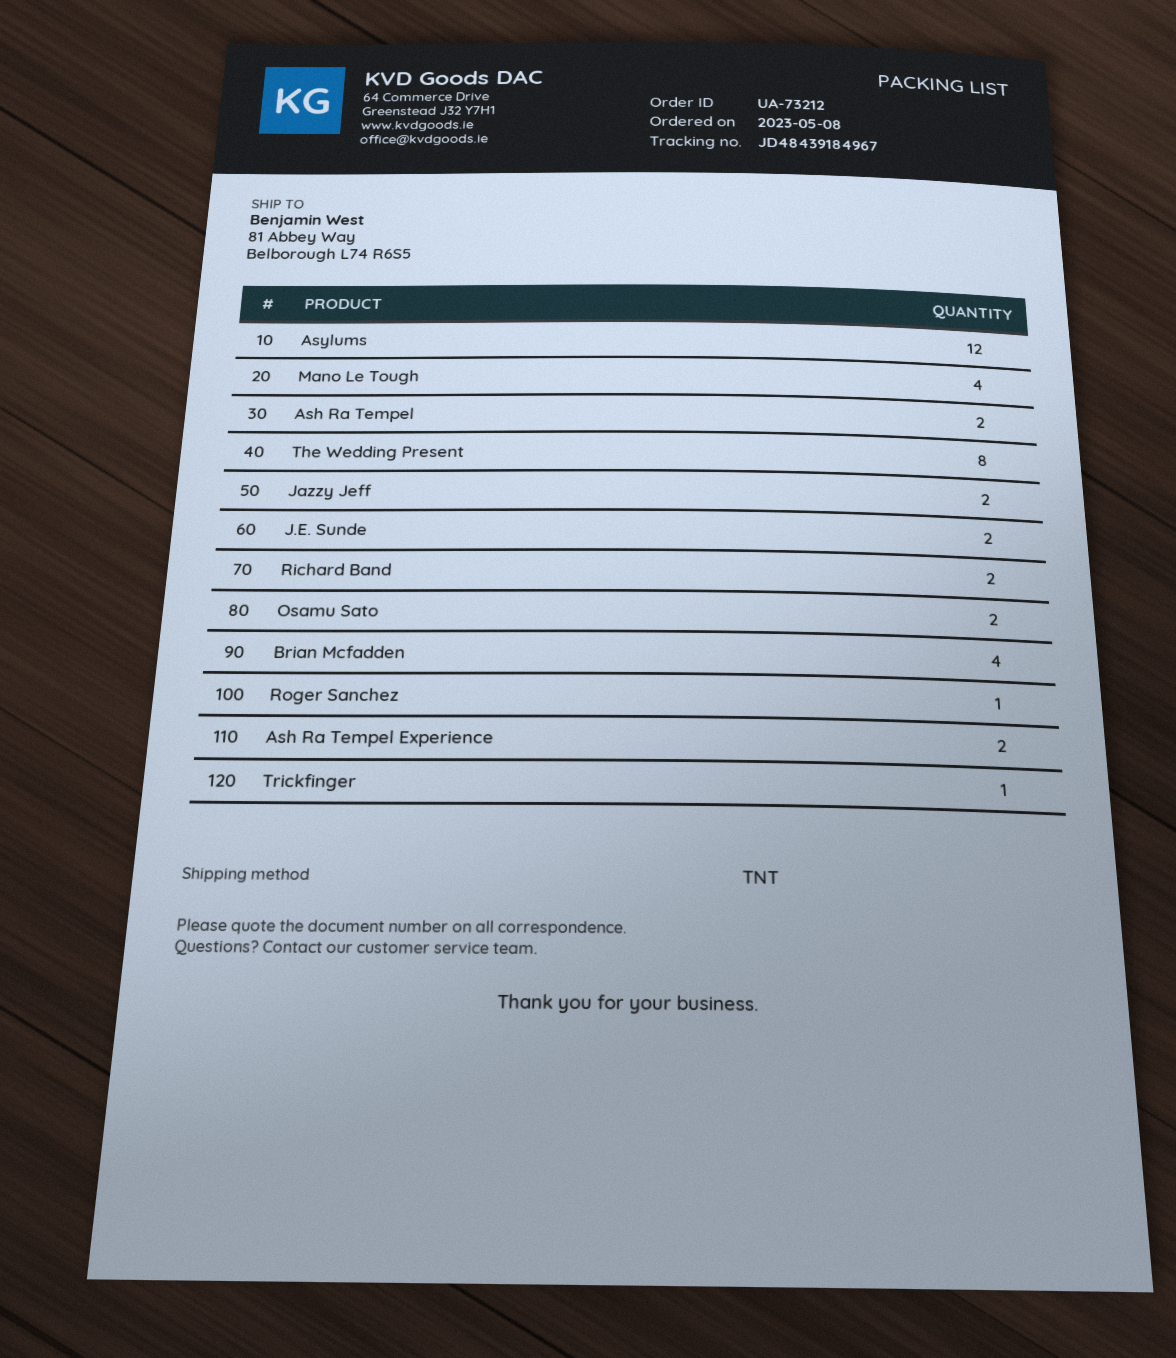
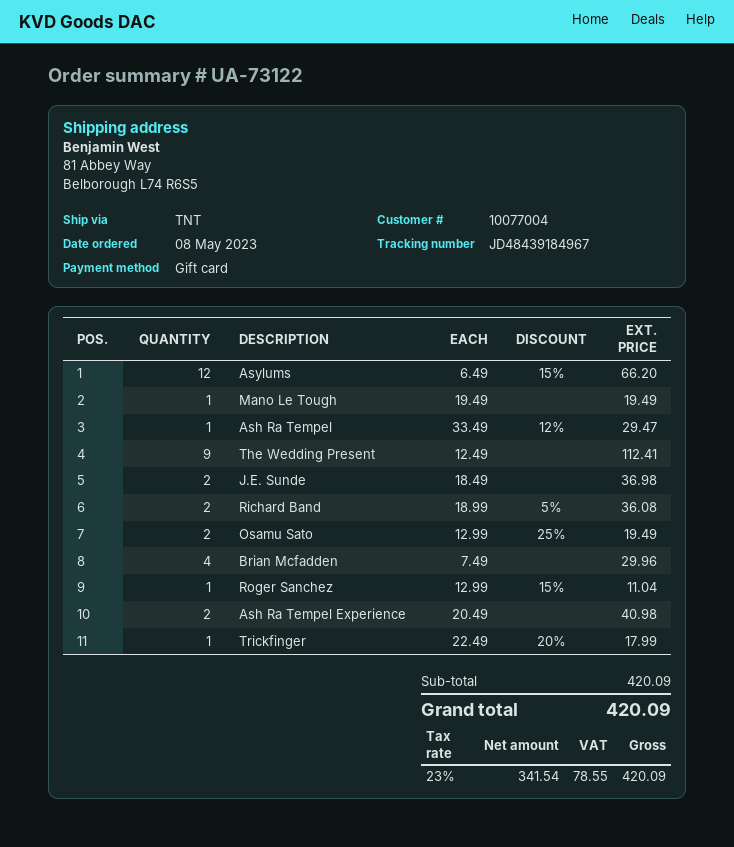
order number: UA-73212 -> UA-73122
Mano Le Tough: 4 -> 1
Ash Ra Tempel: 2 -> 1
The Wedding Present: 8 -> 9
Jazzy Jeff: 2 -> none

